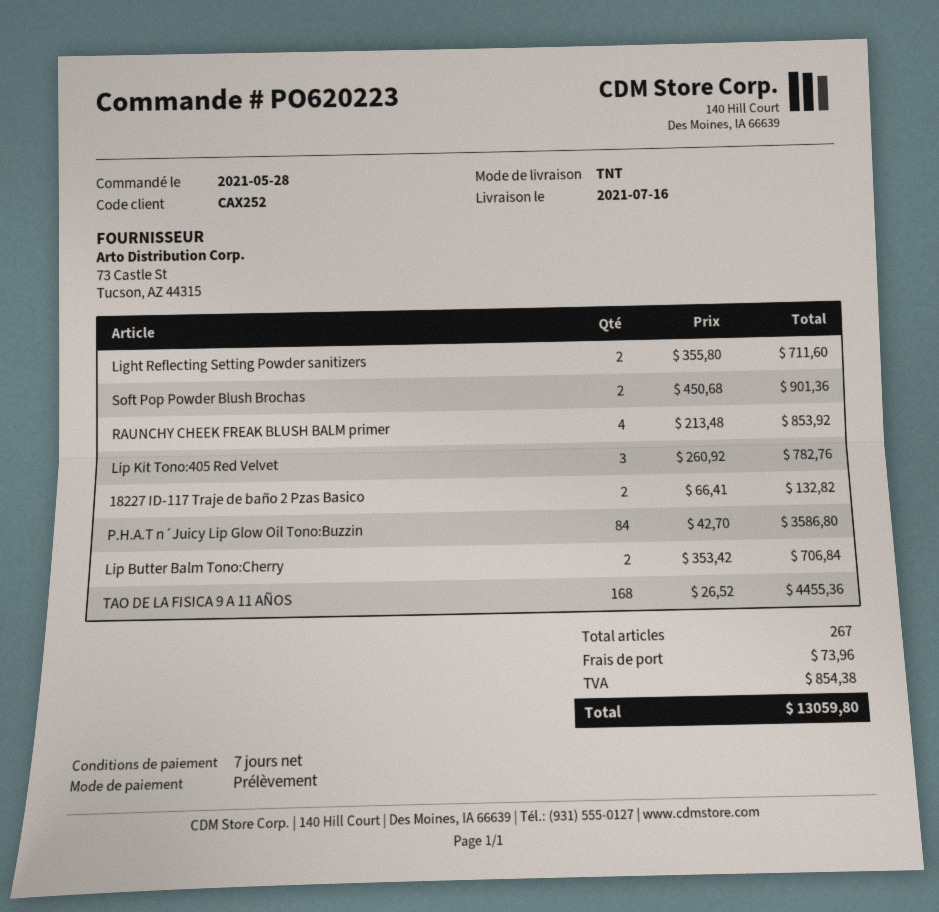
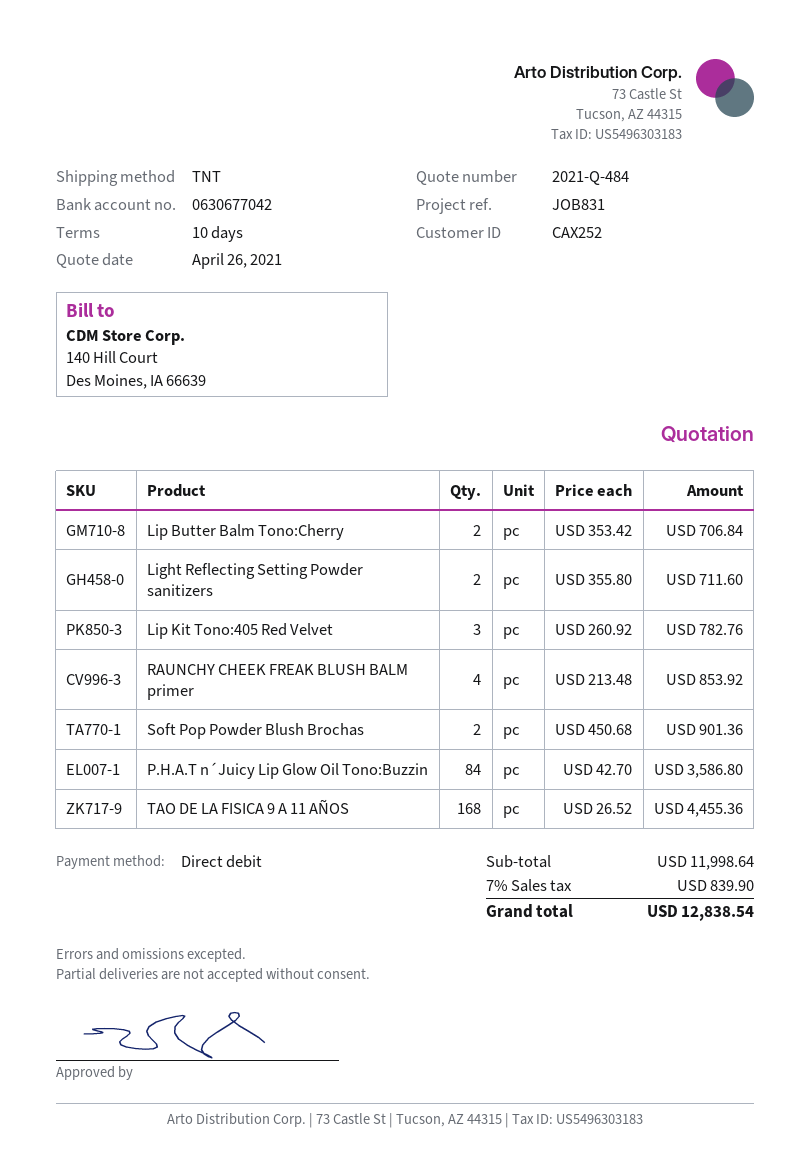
payment terms: 7 days -> 10 days
18227 ID-117 Traje de baño 2 Pzas Basico: 2 x 66.41 = 132.82 -> none
shipping: 73.96 -> none
tax: 854.38 -> 839.90
total: 13059.80 -> 12838.54

